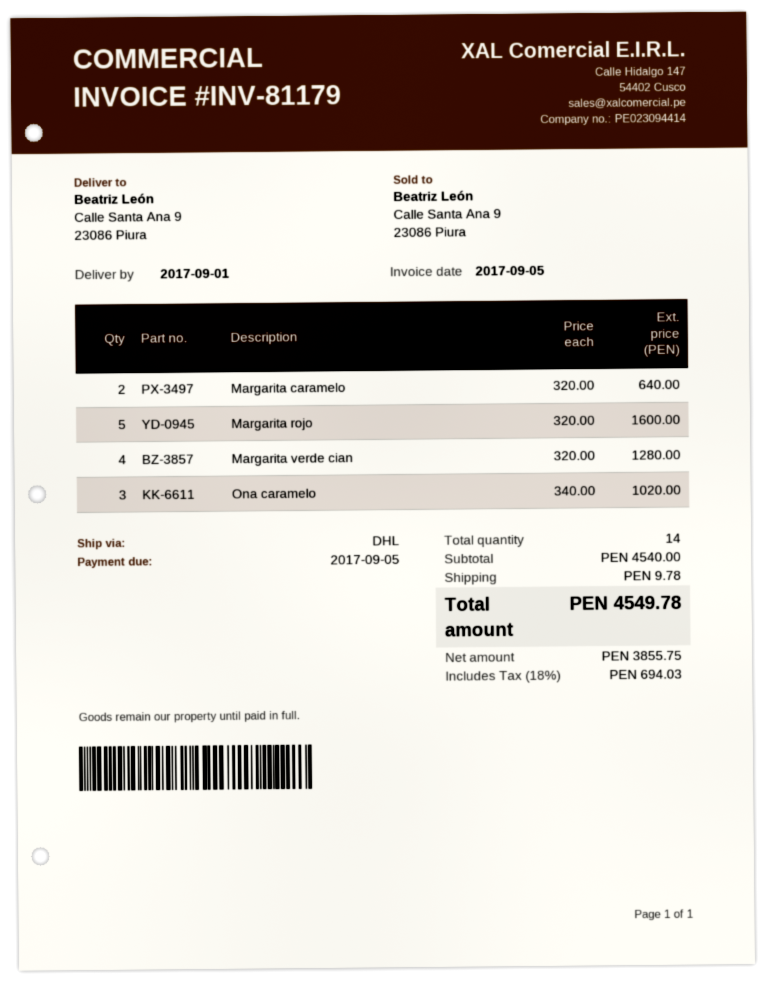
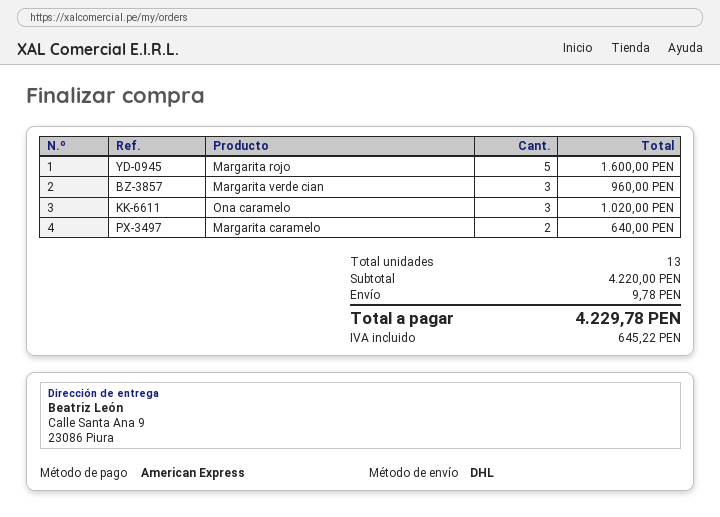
Margarita verde cian: 4 for 1280.00 -> 3 for 960.00
total quantity: 14 -> 13
subtotal: 4540.00 -> 4220.00
tax: 694.03 -> 645.22
total: 4549.78 -> 4229.78

